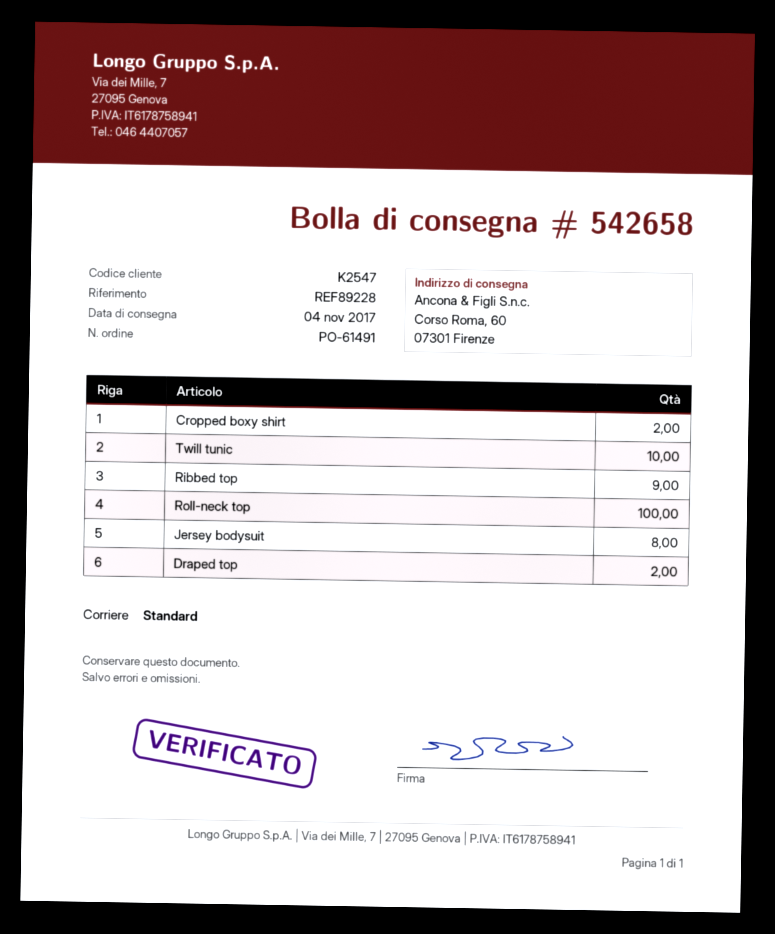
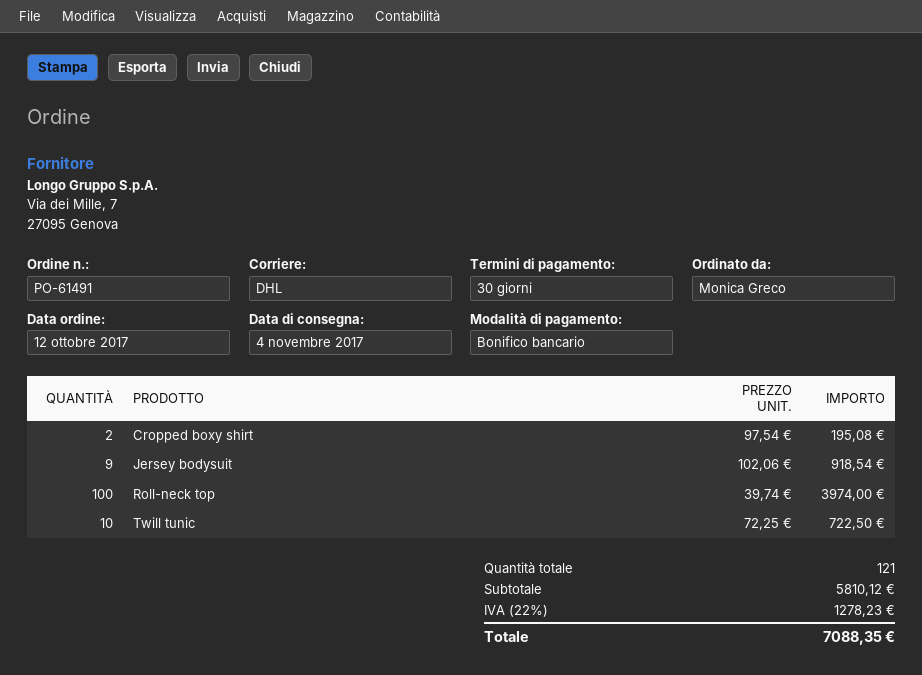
shipping method: standard -> DHL
Ribbed top: 9 -> none
Jersey bodysuit: 8 -> 9
Draped top: 2 -> none

